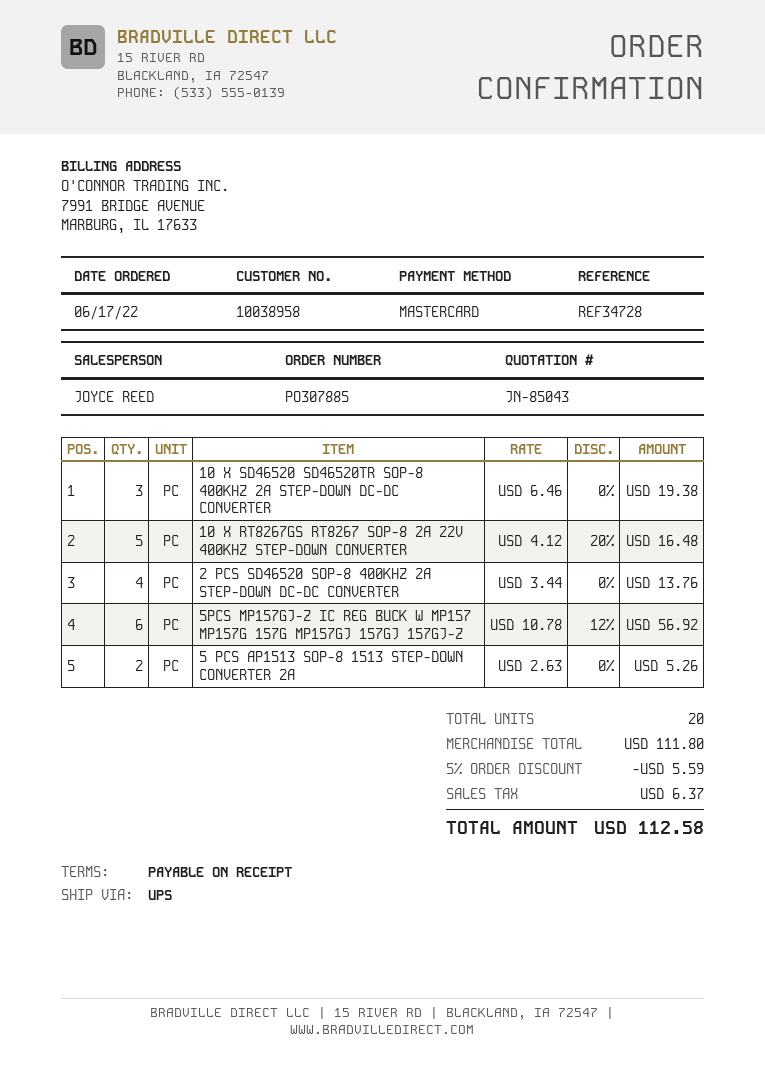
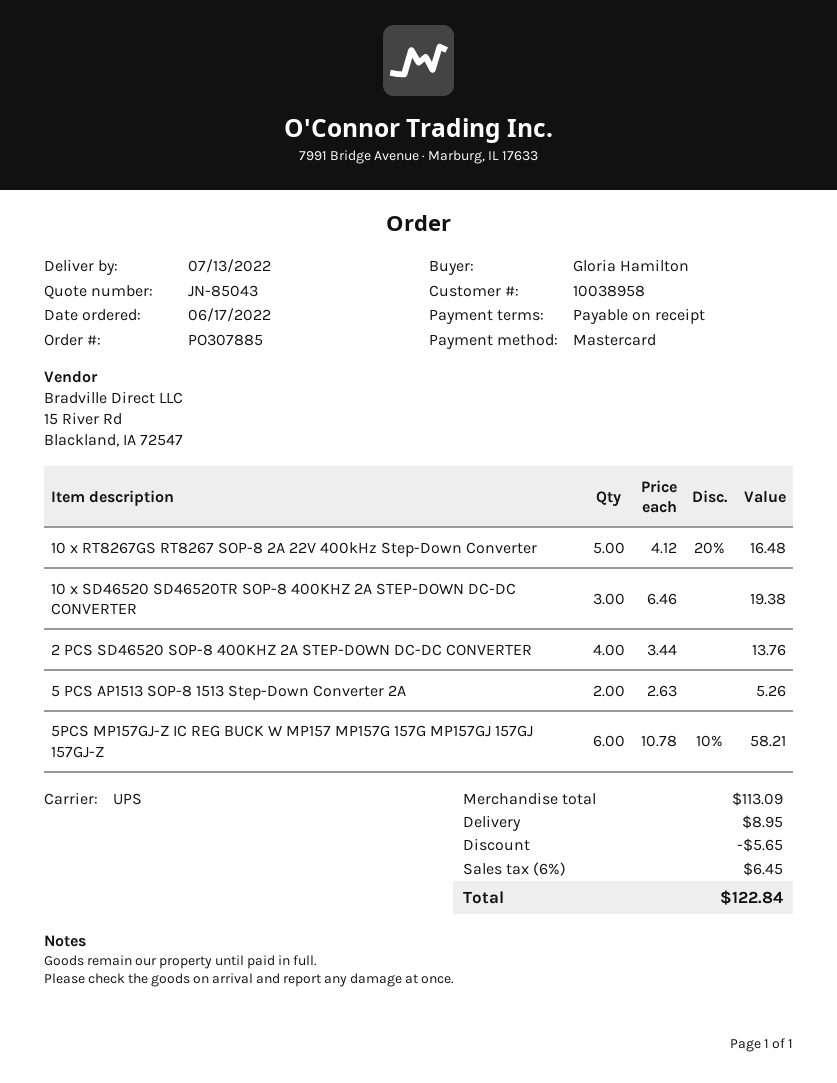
5PCS MP157GJ-Z IC REG BUCK W MP157 MP157G 157G MP157GJ 157GJ 157GJ-Z: 6 x 10.78 - 12% = 56.92 -> 6 x 10.78 - 10% = 58.21
subtotal: 111.80 -> 113.09
discount: 5.59 -> 5.65
shipping: none -> 8.95
tax: 6.37 -> 6.45
total: 112.58 -> 122.84

